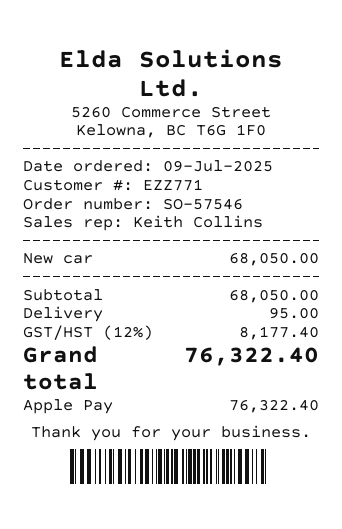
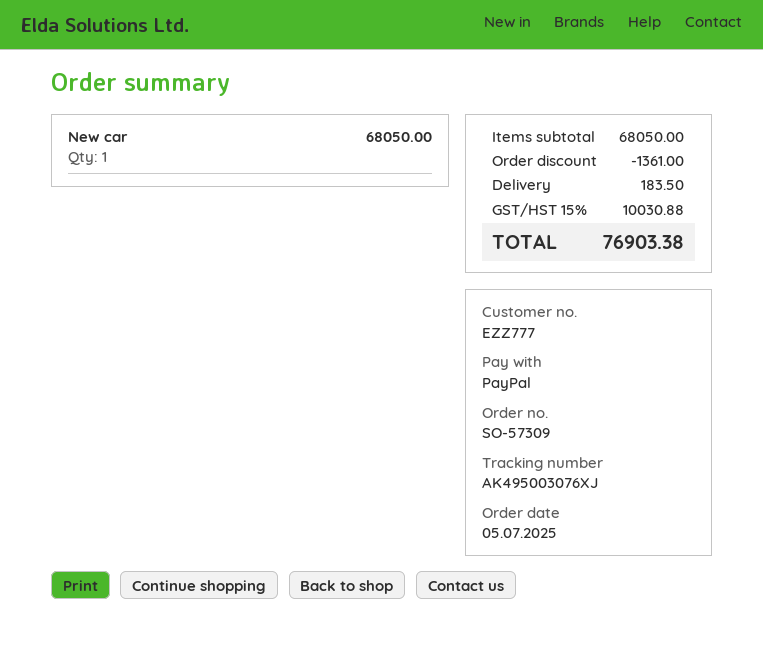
order number: SO-57546 -> SO-57309
order date: 2025-07-09 -> 2025-07-05
customer number: EZZ771 -> EZZ777
payment method: Apple Pay -> PayPal
discount: none -> 1361.00
shipping: 95.00 -> 183.50
tax: 12% = 8177.40 -> 15% = 10030.88
total: 76322.40 -> 76903.38

